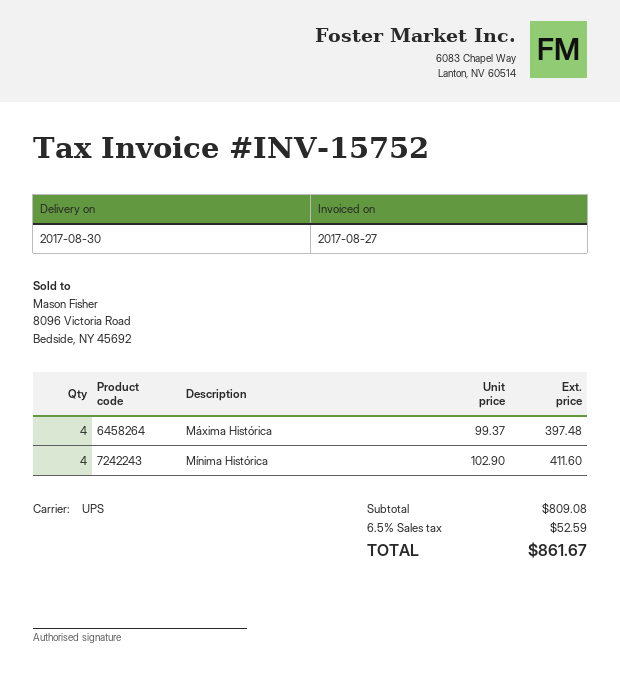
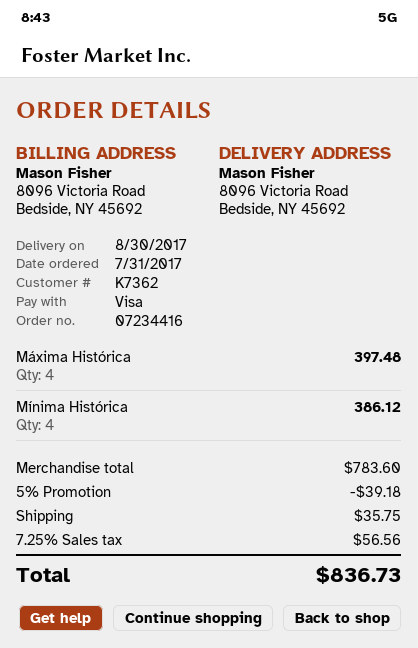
Mínima Histórica: 4 for 411.60 -> 4 for 386.12
subtotal: 809.08 -> 783.60
discount: none -> 5% = 39.18
shipping: none -> 35.75
tax: 6.5% = 52.59 -> 7.25% = 56.56
total: 861.67 -> 836.73

